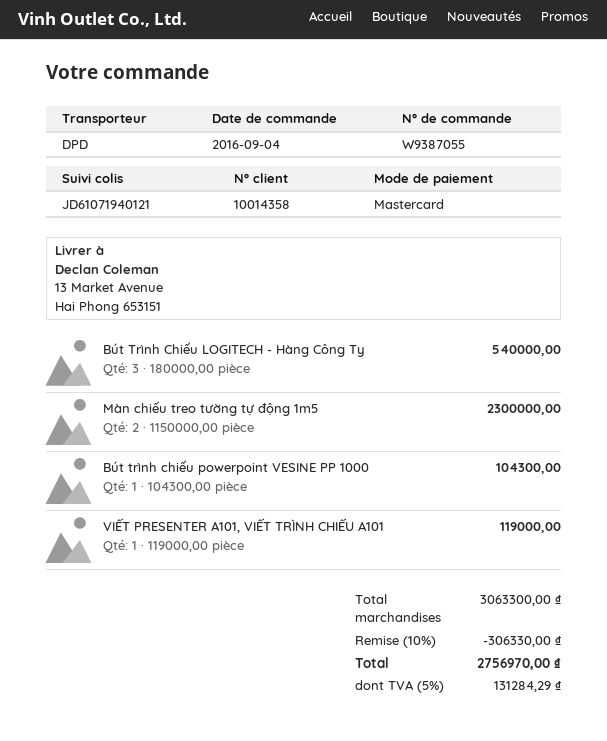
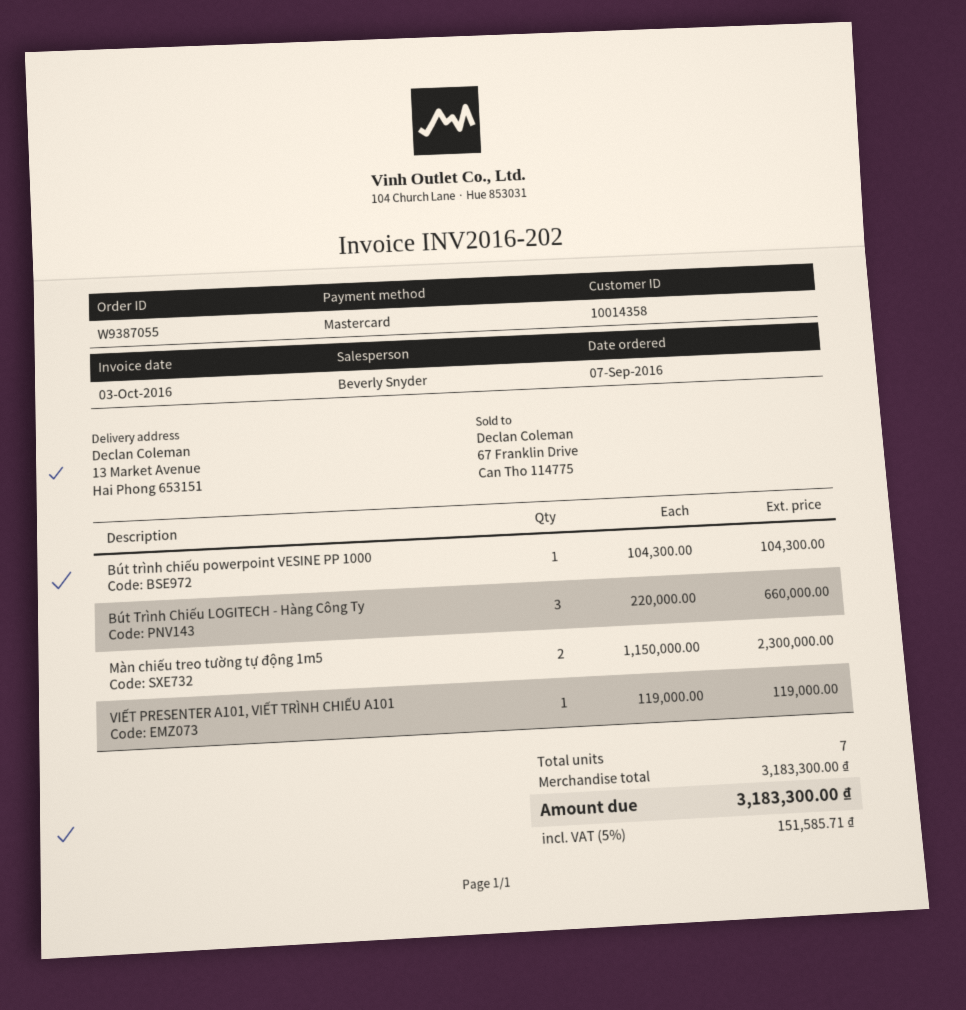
order date: 2016-09-04 -> 2016-09-07
Bút Trình Chiếu LOGITECH - Hàng Công Ty: 3 x 180000.00 = 540000.00 -> 3 x 220000.00 = 660000.00
subtotal: 3063300.00 -> 3183300.00
discount: 10% = 306330.00 -> none
tax: 5% = 131284.29 -> 5% = 151585.71
total: 2756970.00 -> 3183300.00

